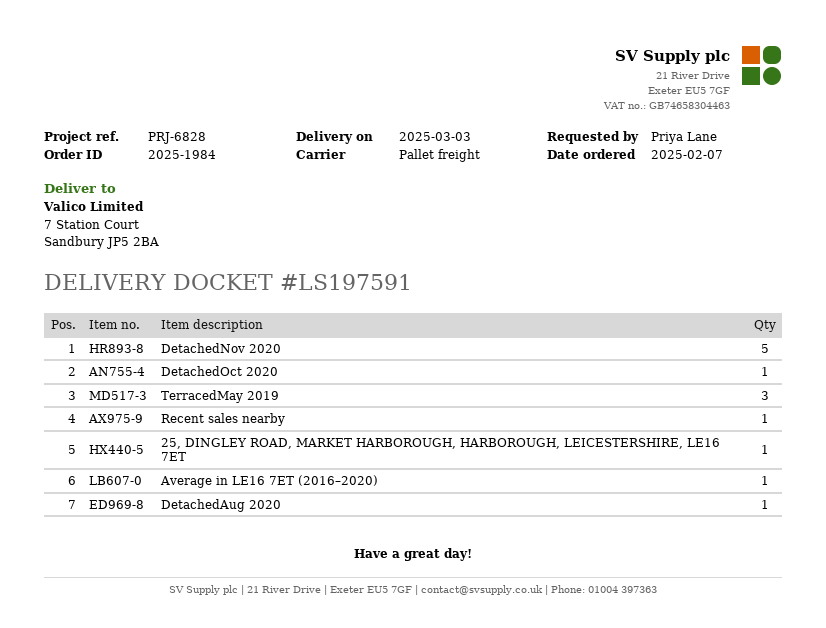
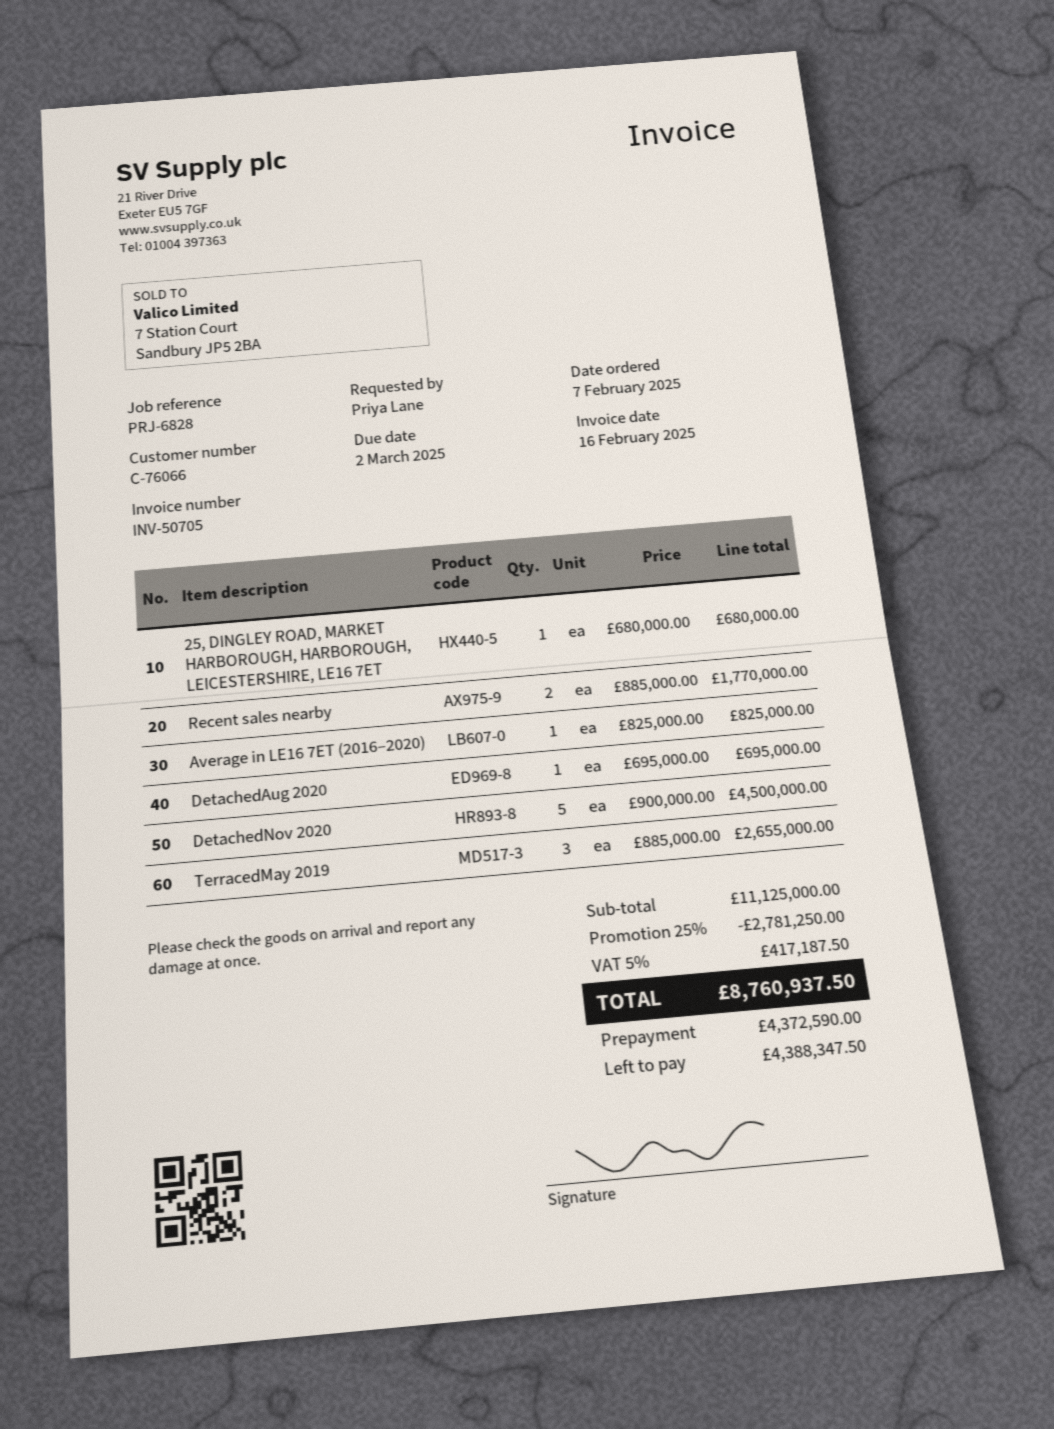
DetachedOct 2020: 1 -> none
Recent sales nearby: 1 -> 2

